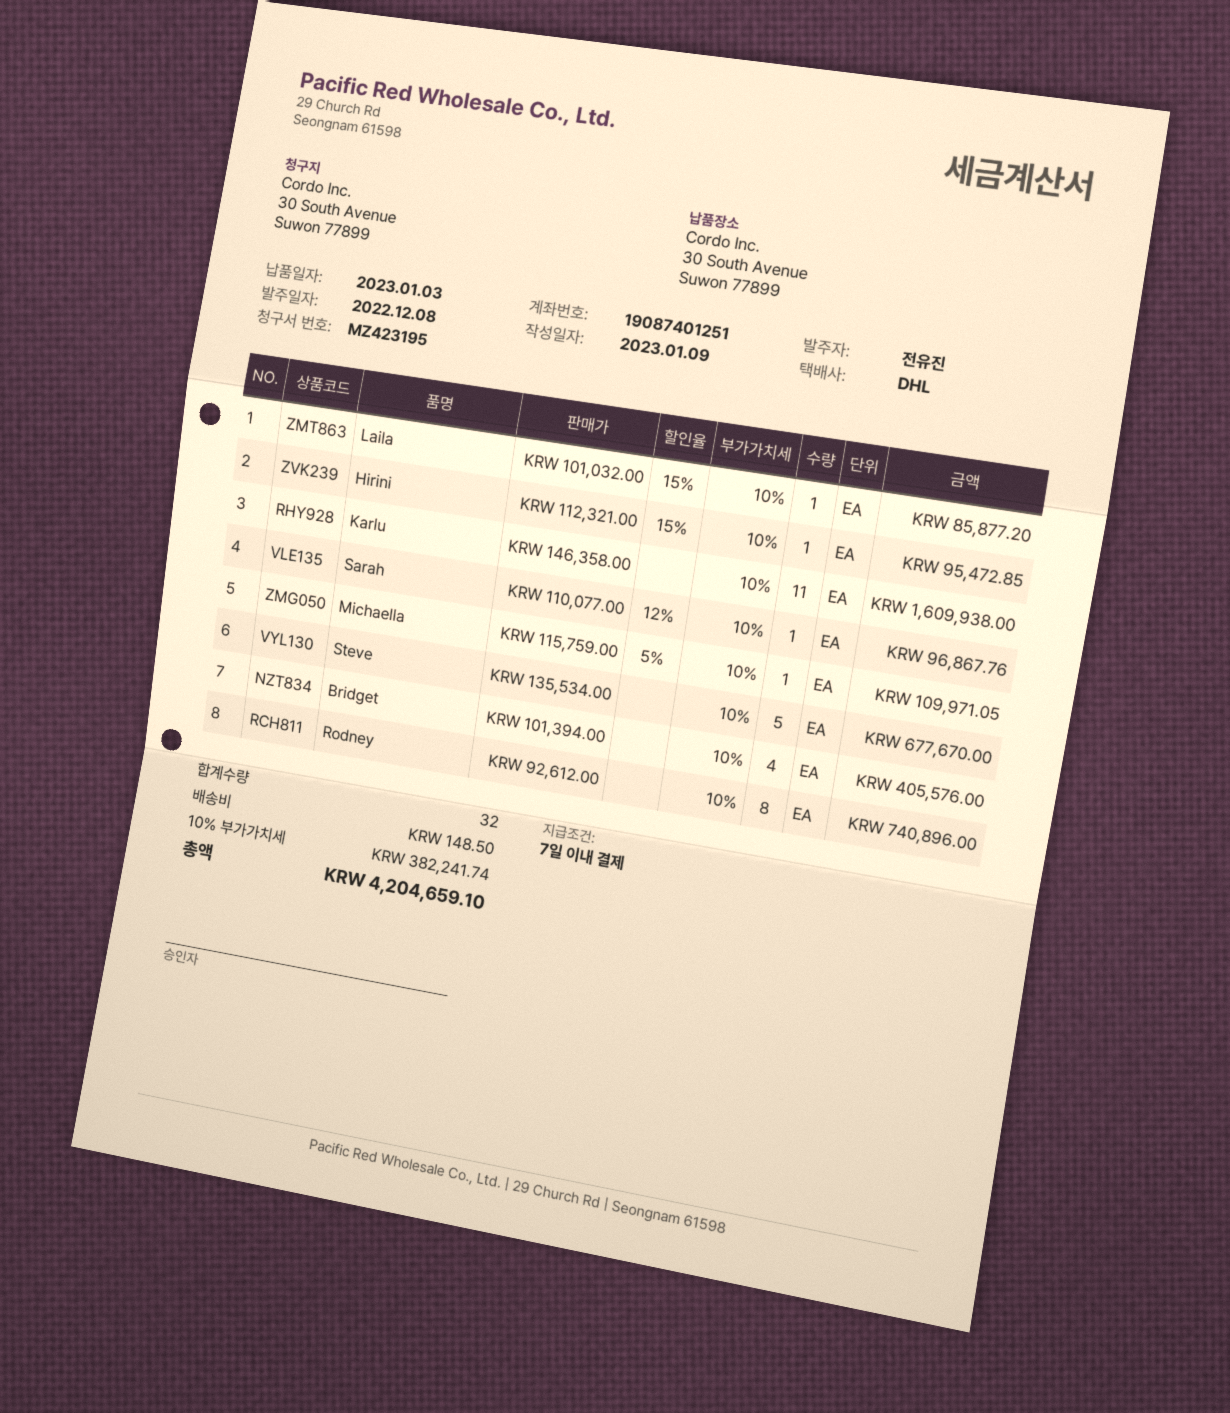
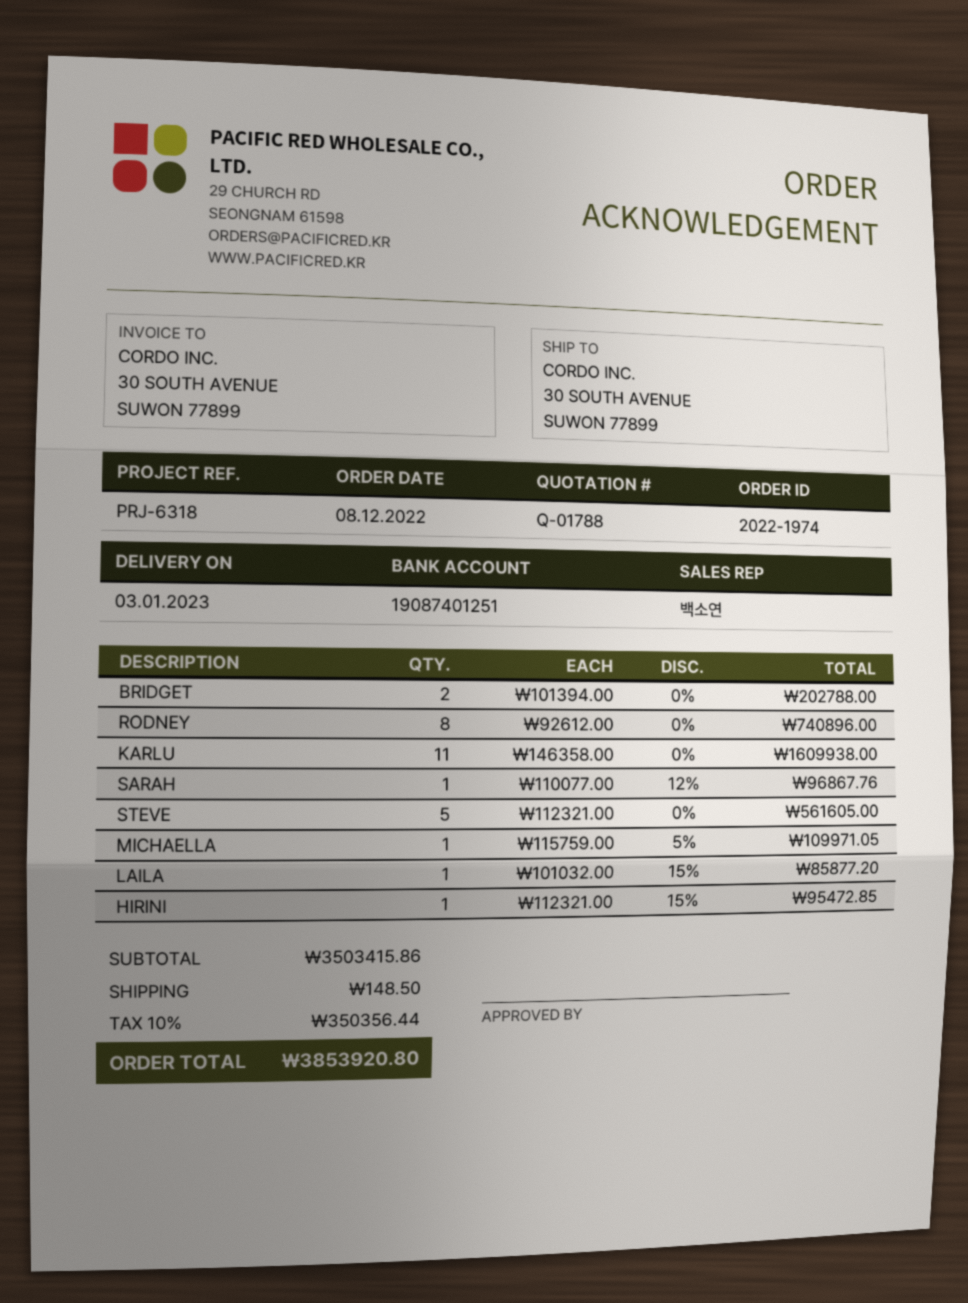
Steve: 5 x 135534.00 = 677670.00 -> 5 x 112321.00 = 561605.00
Bridget: 4 x 101394.00 = 405576.00 -> 2 x 101394.00 = 202788.00
tax: 10% = 382241.74 -> 10% = 350356.44
total: 4204659.10 -> 3853920.80

